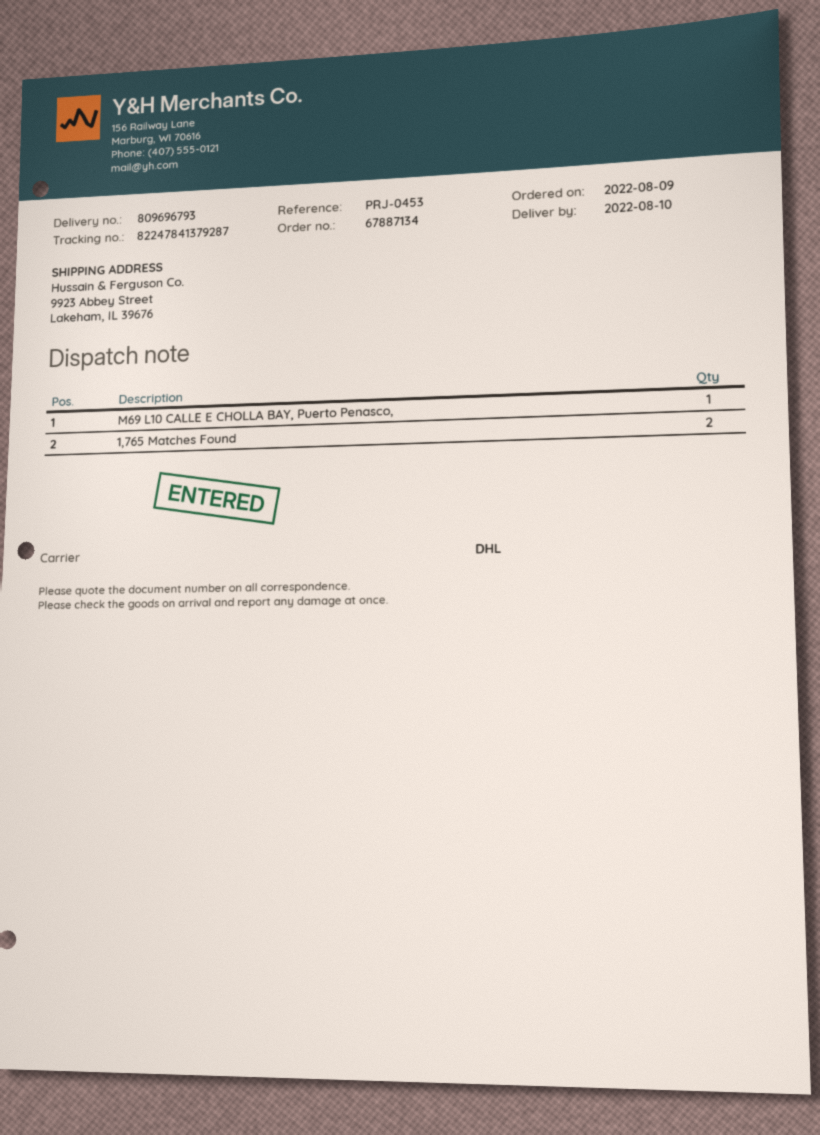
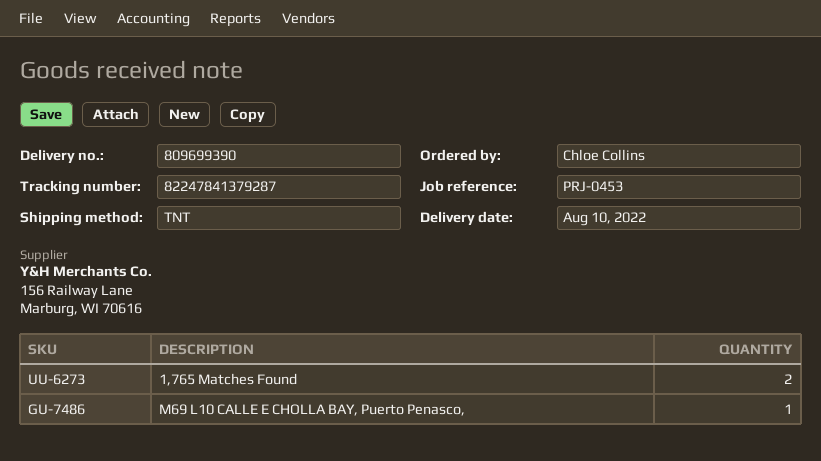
delivery note number: 809696793 -> 809699390
shipping method: DHL -> TNT

